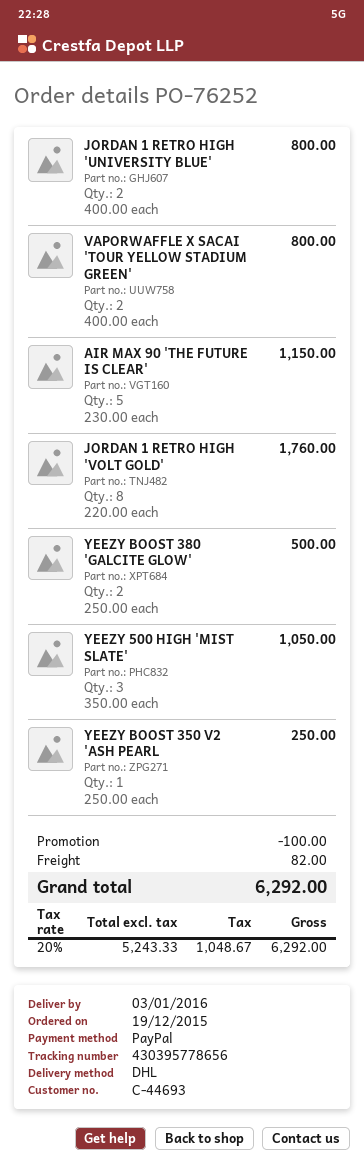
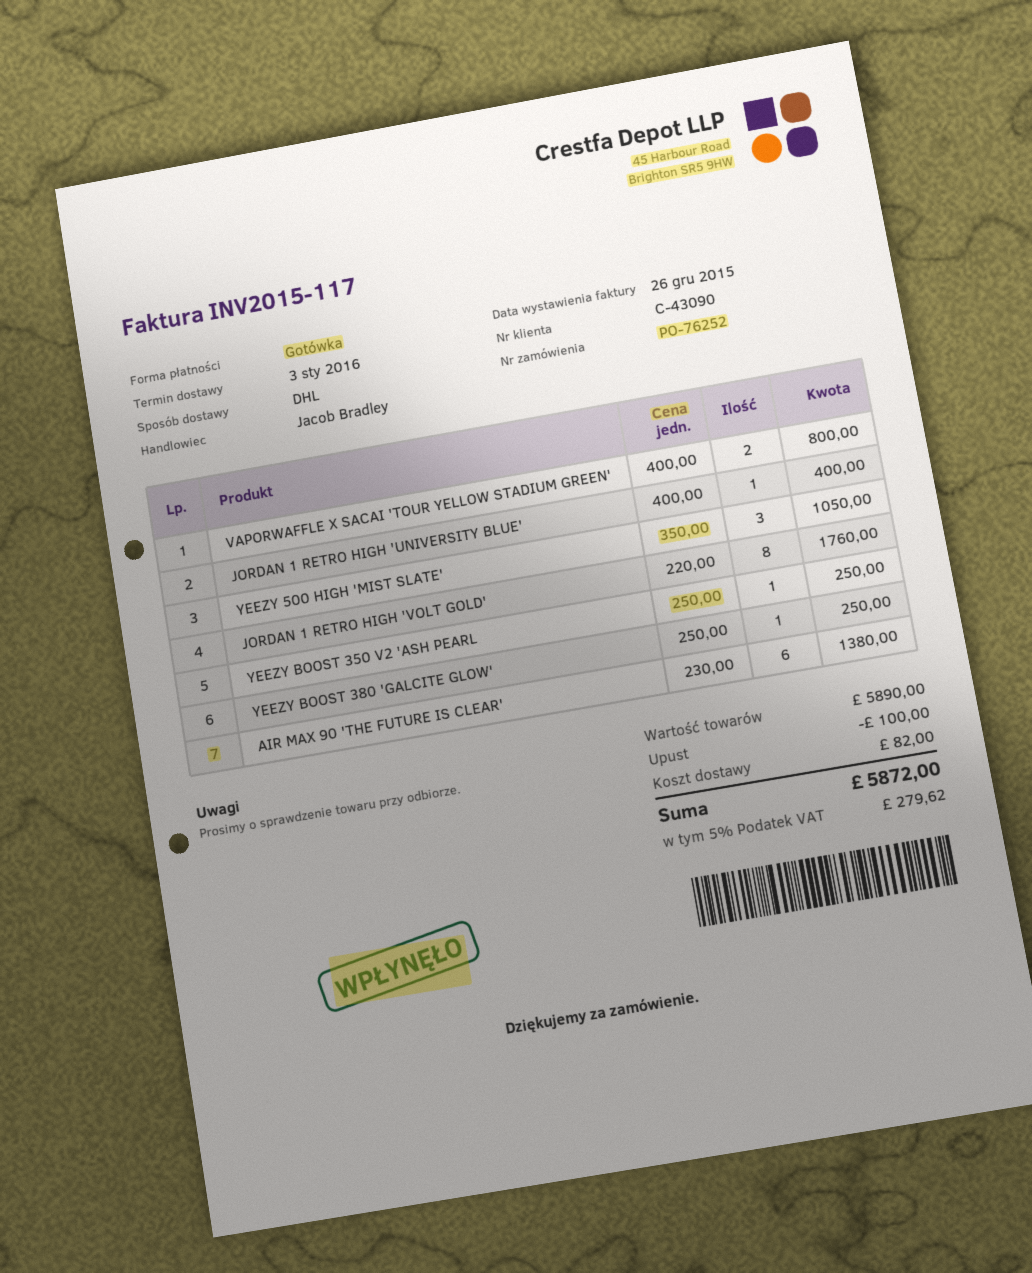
customer number: C-44693 -> C-43090
payment method: PayPal -> cash
JORDAN 1 RETRO HIGH 'UNIVERSITY BLUE': 2 x 400.00 = 800.00 -> 1 x 400.00 = 400.00
AIR MAX 90 'THE FUTURE IS CLEAR': 5 x 230.00 = 1150.00 -> 6 x 230.00 = 1380.00
YEEZY BOOST 380 'GALCITE GLOW': 2 x 250.00 = 500.00 -> 1 x 250.00 = 250.00
tax: 20% = 1048.67 -> 5% = 279.62
total: 6292.00 -> 5872.00

